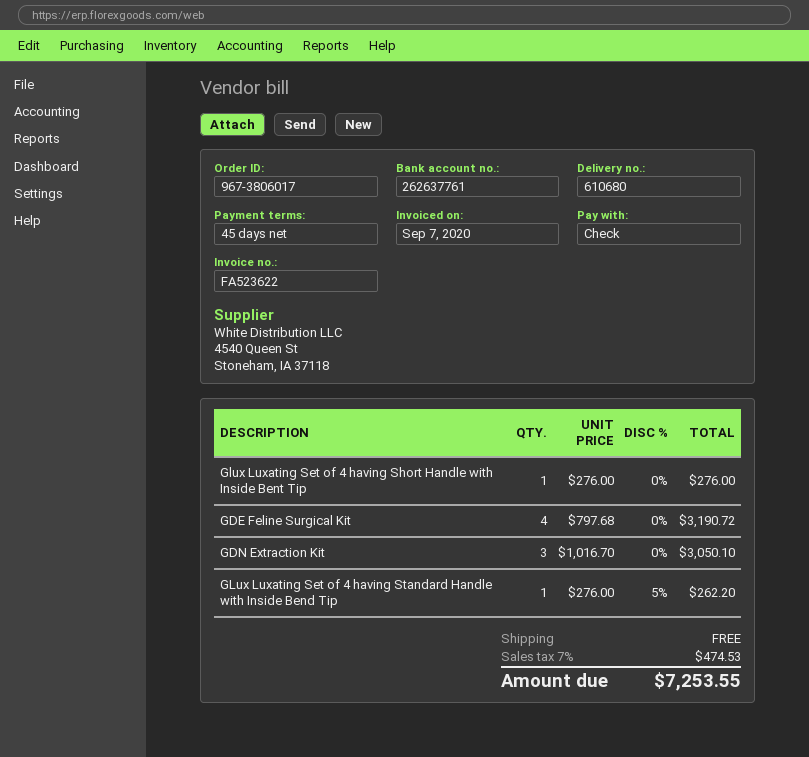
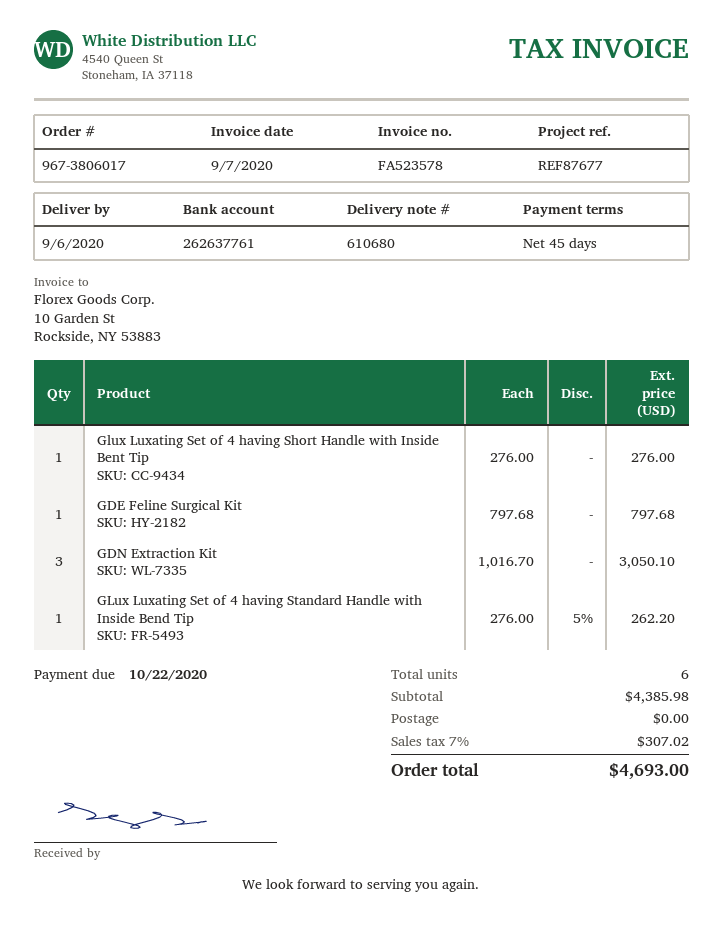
invoice number: FA523622 -> FA523578
GDE Feline Surgical Kit: 4 x 797.68 = 3190.72 -> 1 x 797.68 = 797.68
tax: 7% = 474.53 -> 7% = 307.02
total: 7253.55 -> 4693.00

